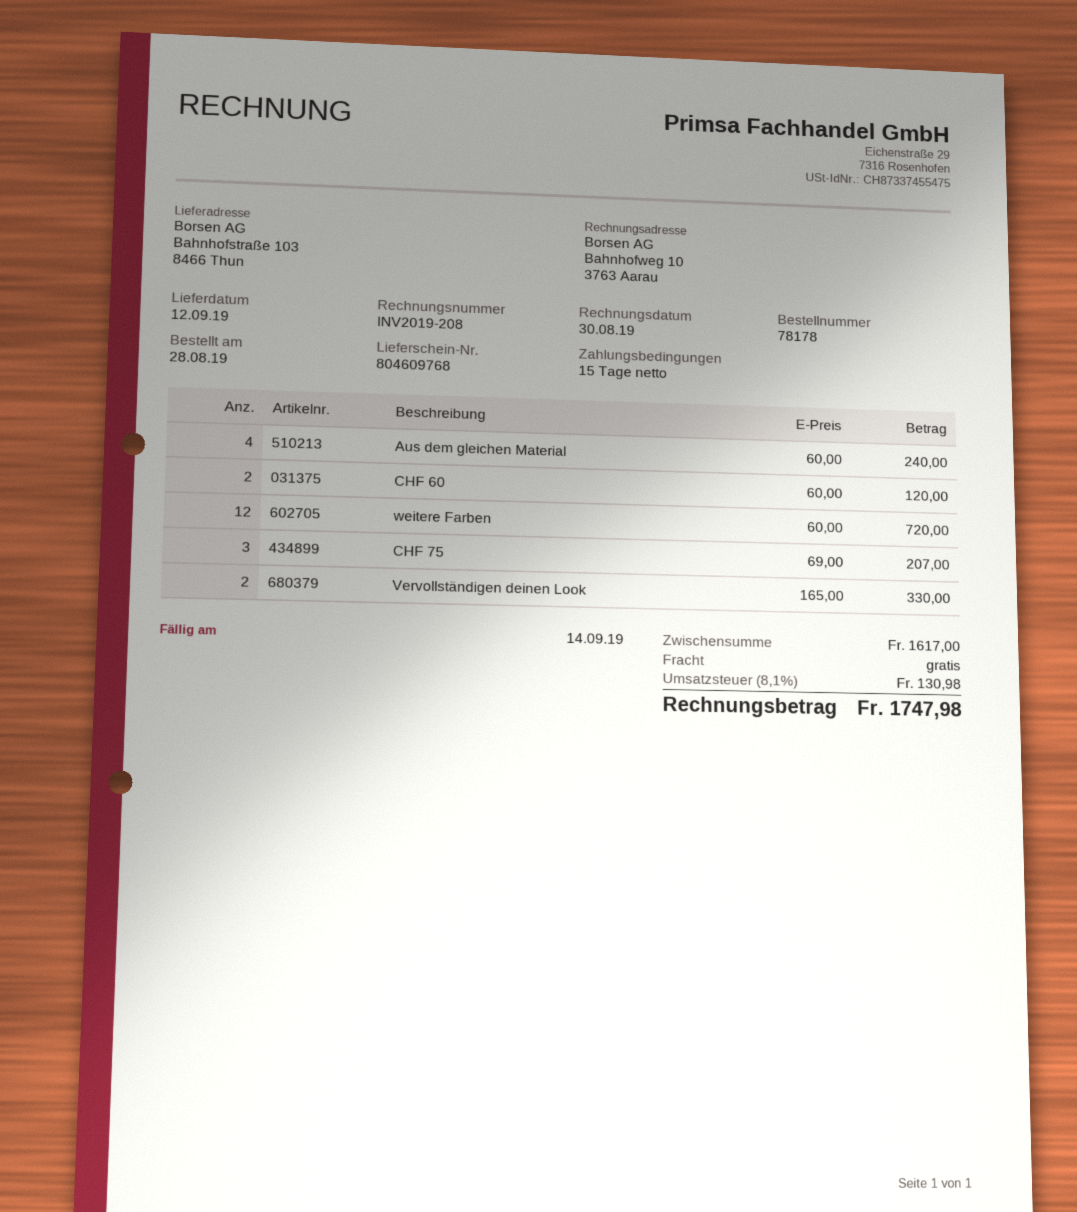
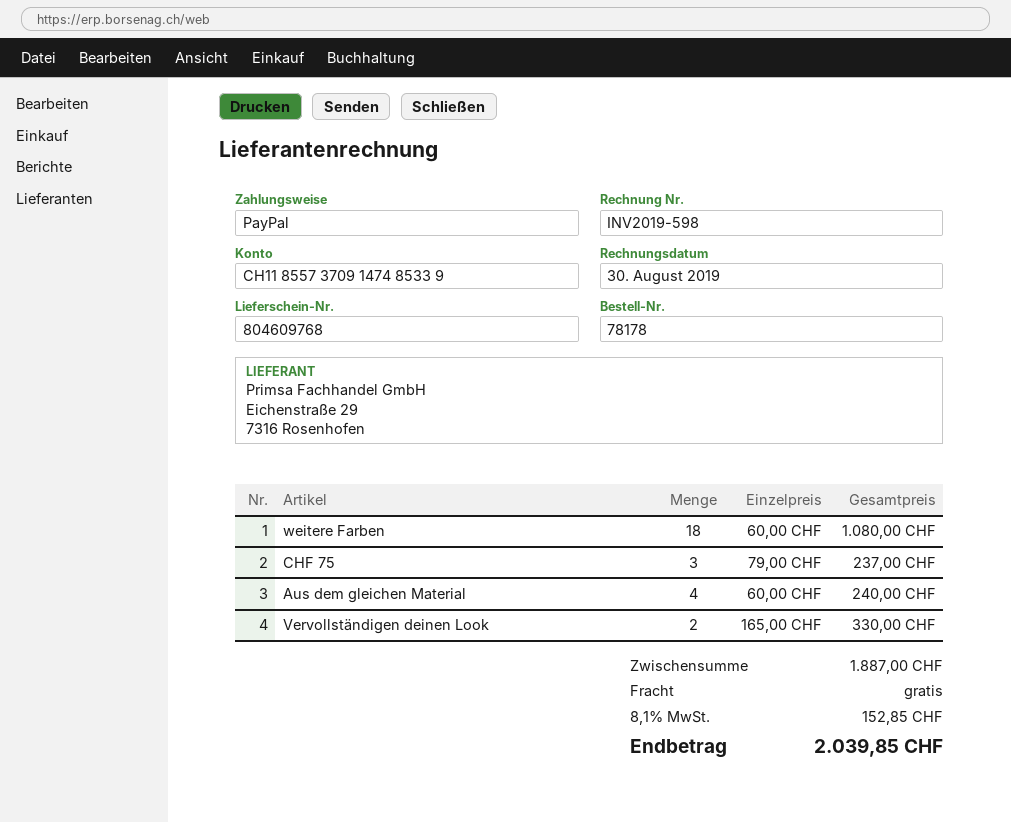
invoice number: INV2019-208 -> INV2019-598
CHF 60: 2 x 60.00 = 120.00 -> none
weitere Farben: 12 x 60.00 = 720.00 -> 18 x 60.00 = 1080.00
CHF 75: 3 x 69.00 = 207.00 -> 3 x 79.00 = 237.00
subtotal: 1617.00 -> 1887.00
tax: 8.1% = 130.98 -> 8.1% = 152.85
total: 1747.98 -> 2039.85

